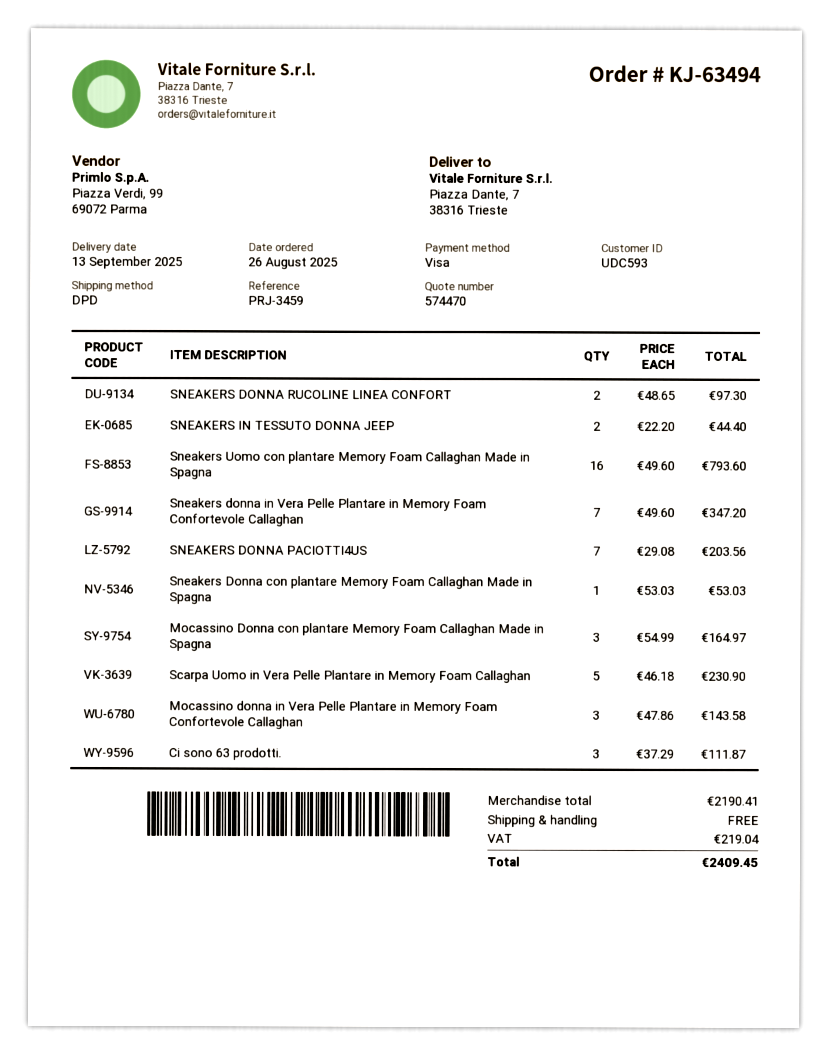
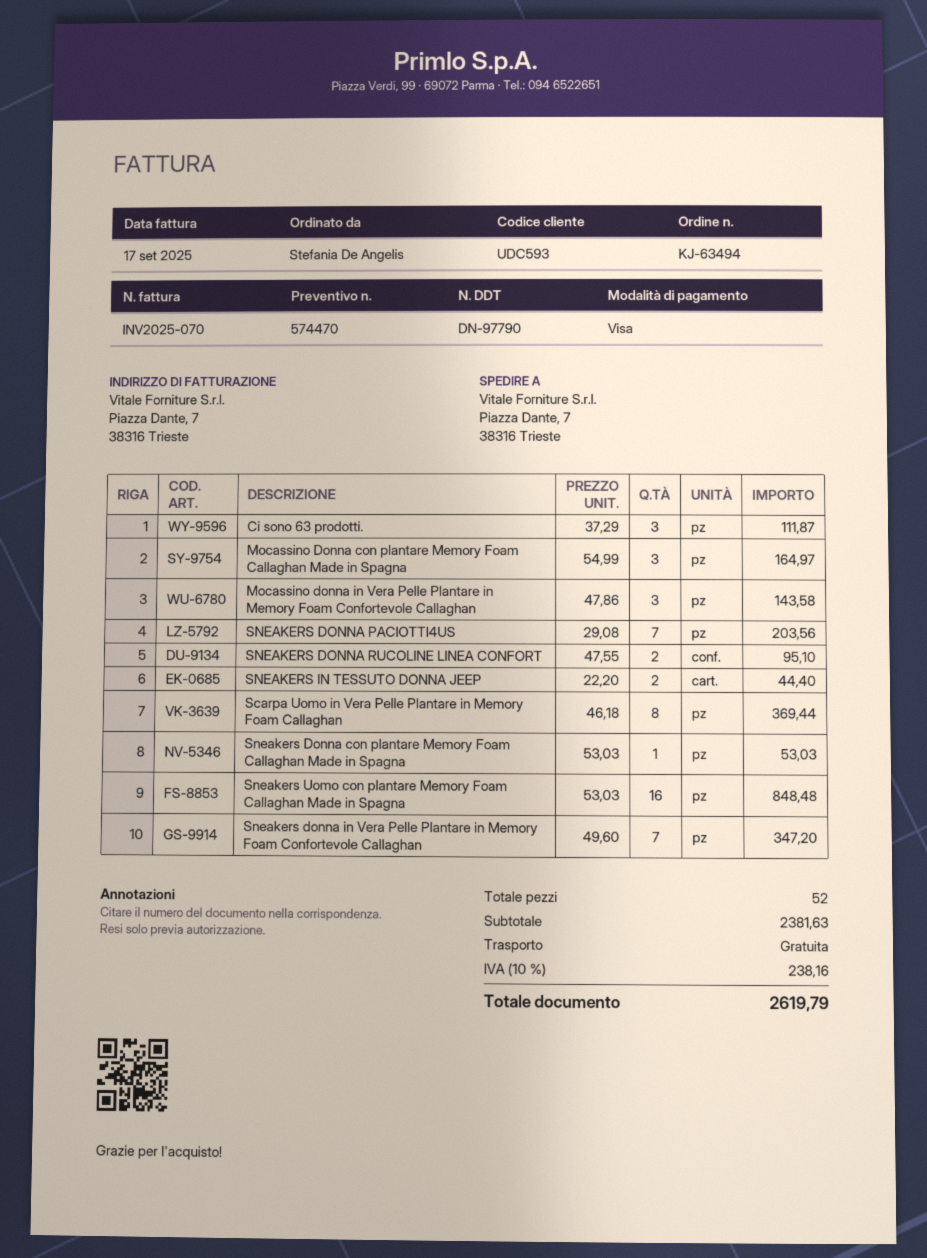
SNEAKERS DONNA RUCOLINE LINEA CONFORT: 2 x 48.65 = 97.30 -> 2 x 47.55 = 95.10
Sneakers Uomo con plantare Memory Foam Callaghan Made in Spagna: 16 x 49.60 = 793.60 -> 16 x 53.03 = 848.48
Scarpa Uomo in Vera Pelle Plantare in Memory Foam Callaghan: 5 x 46.18 = 230.90 -> 8 x 46.18 = 369.44
subtotal: 2190.41 -> 2381.63
tax: 219.04 -> 238.16
total: 2409.45 -> 2619.79

